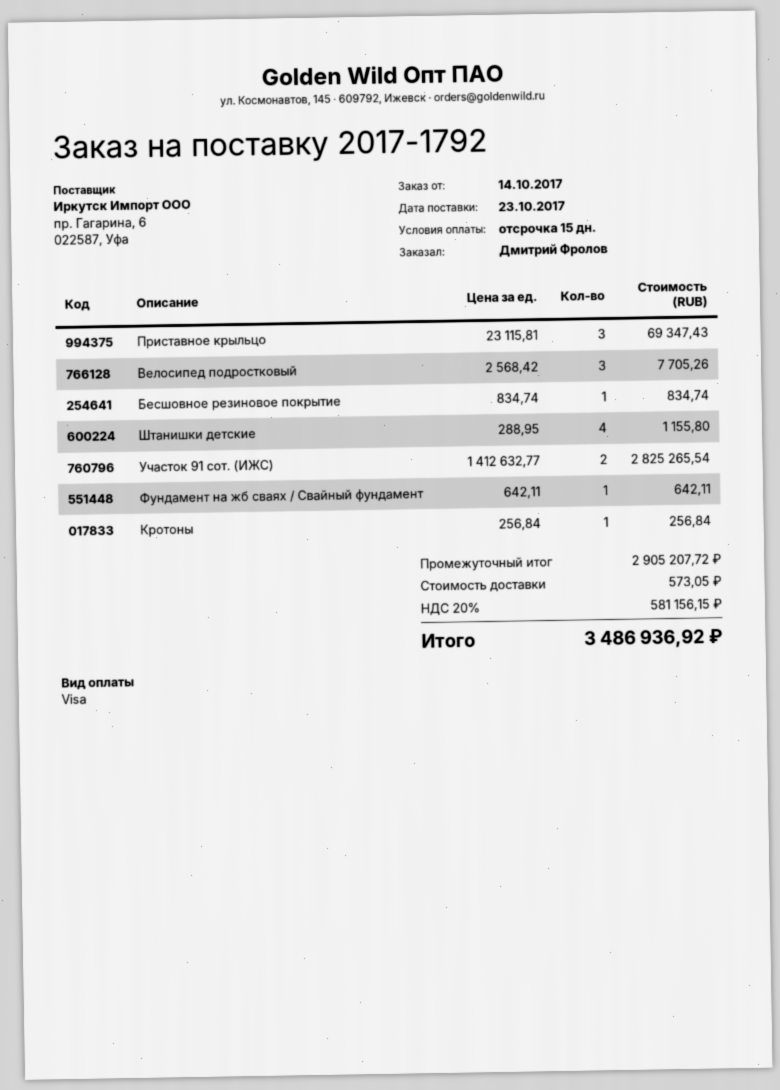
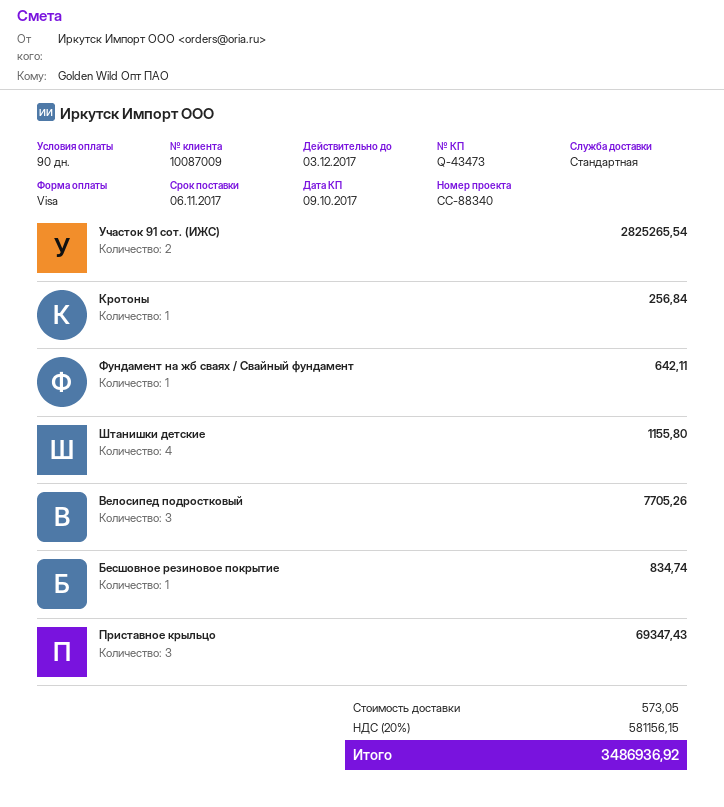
delivery date: 2017-10-23 -> 2017-11-06
payment terms: 15 days -> 90 days

